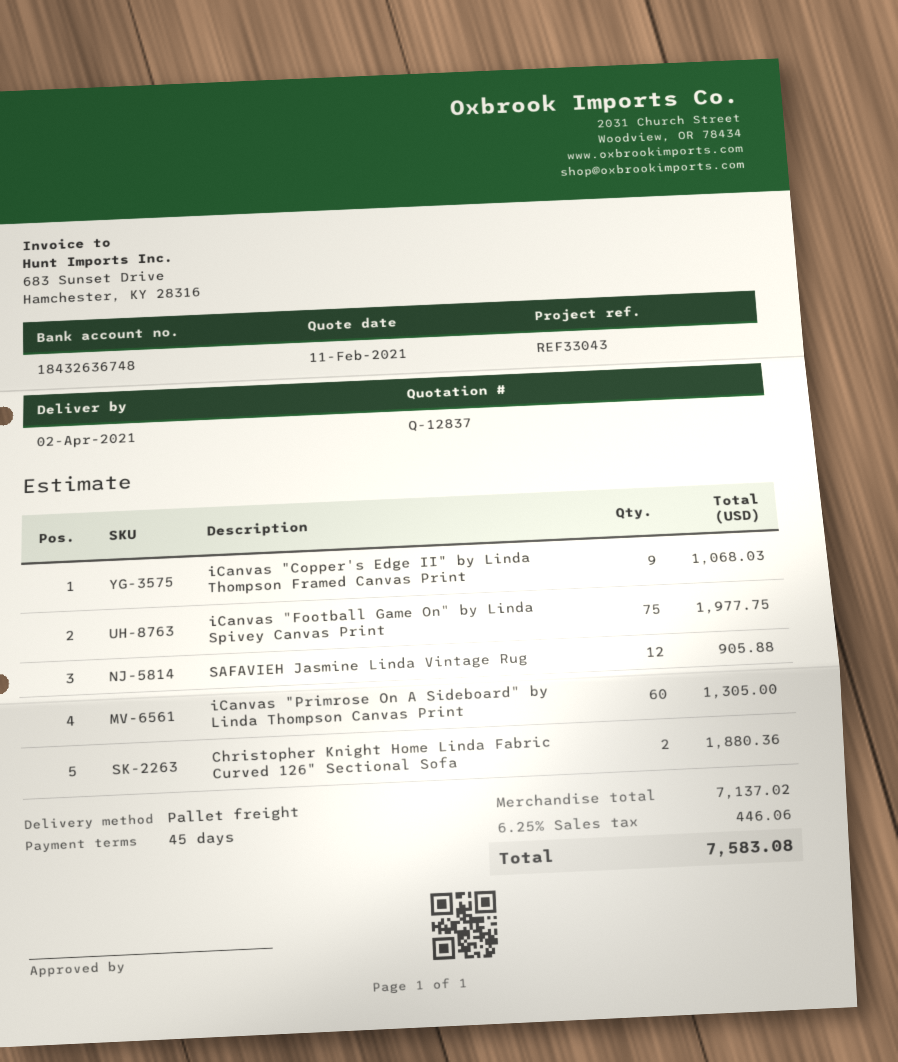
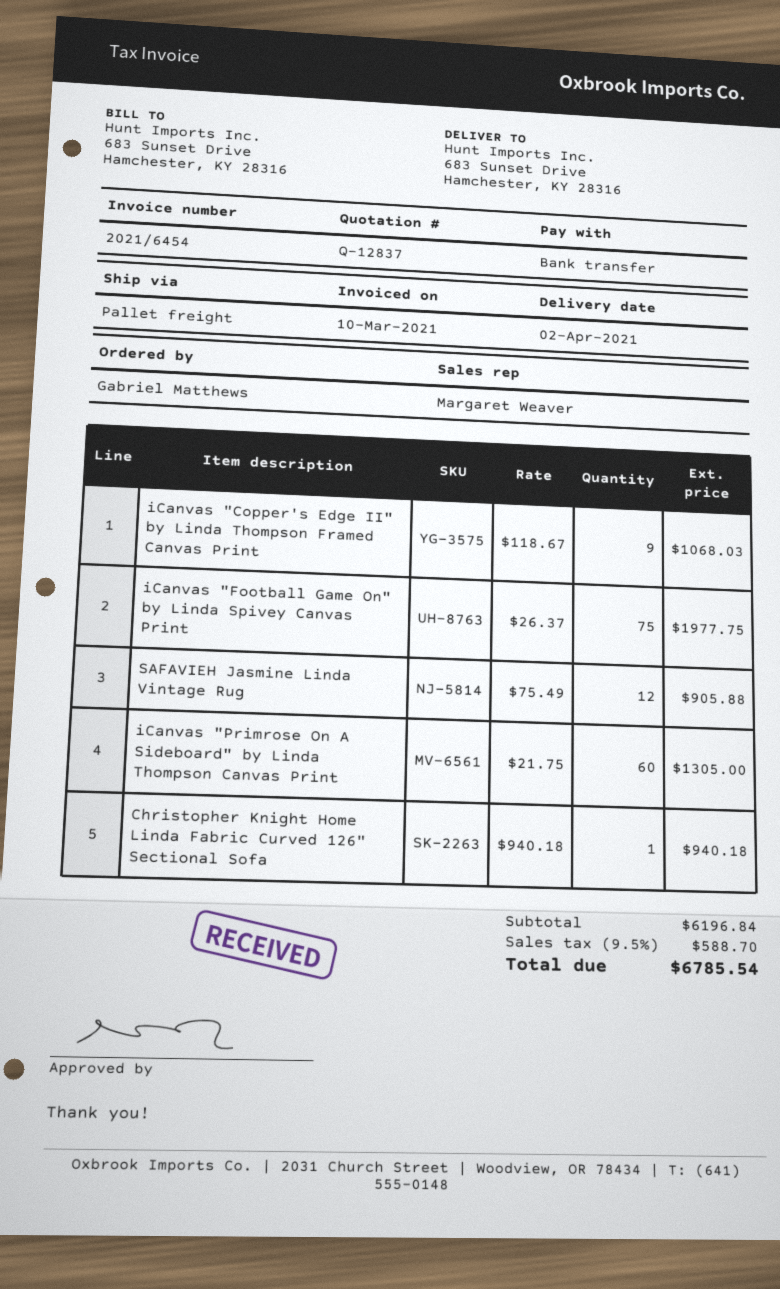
Christopher Knight Home Linda Fabric Curved 126" Sectional Sofa: 2 for 1880.36 -> 1 for 940.18
subtotal: 7137.02 -> 6196.84
tax: 6.25% = 446.06 -> 9.5% = 588.70
total: 7583.08 -> 6785.54

